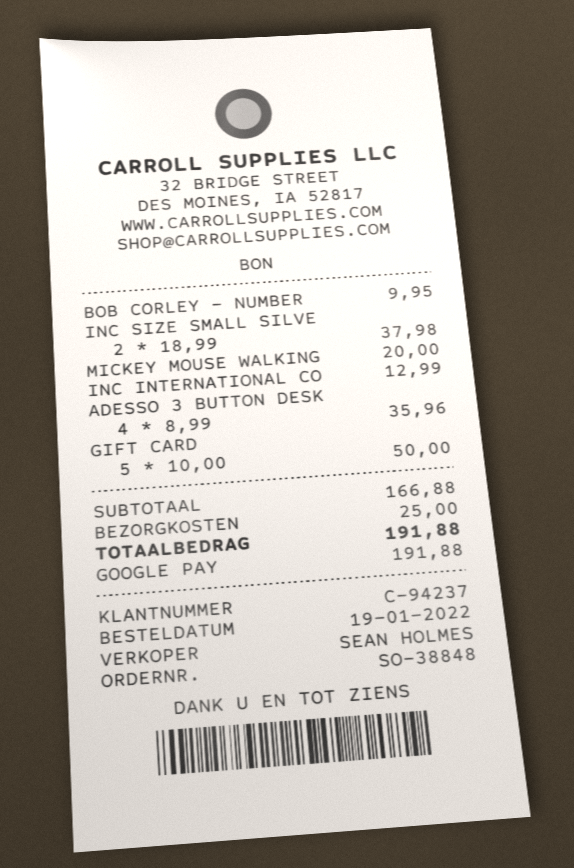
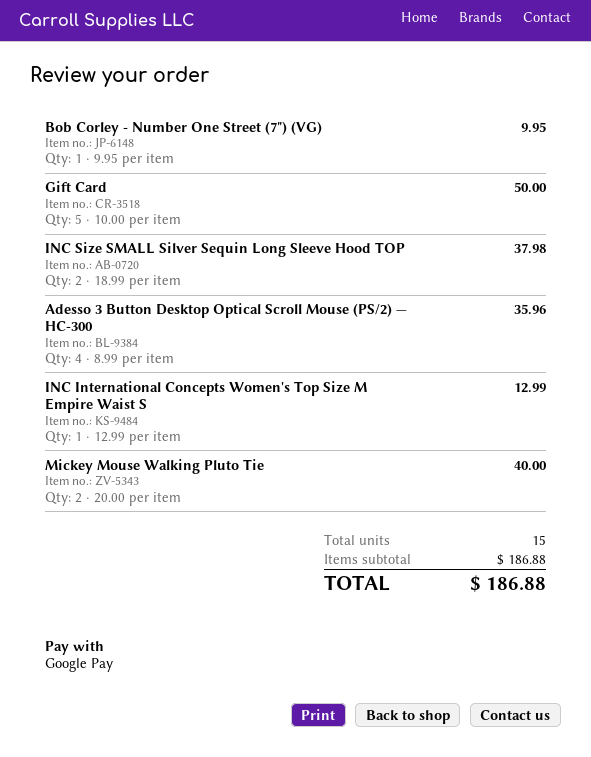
MICKEY MOUSE WALKING: 1 x 20.00 = 20.00 -> 2 x 20.00 = 40.00
subtotal: 166.88 -> 186.88
shipping: 25.00 -> none
total: 191.88 -> 186.88

